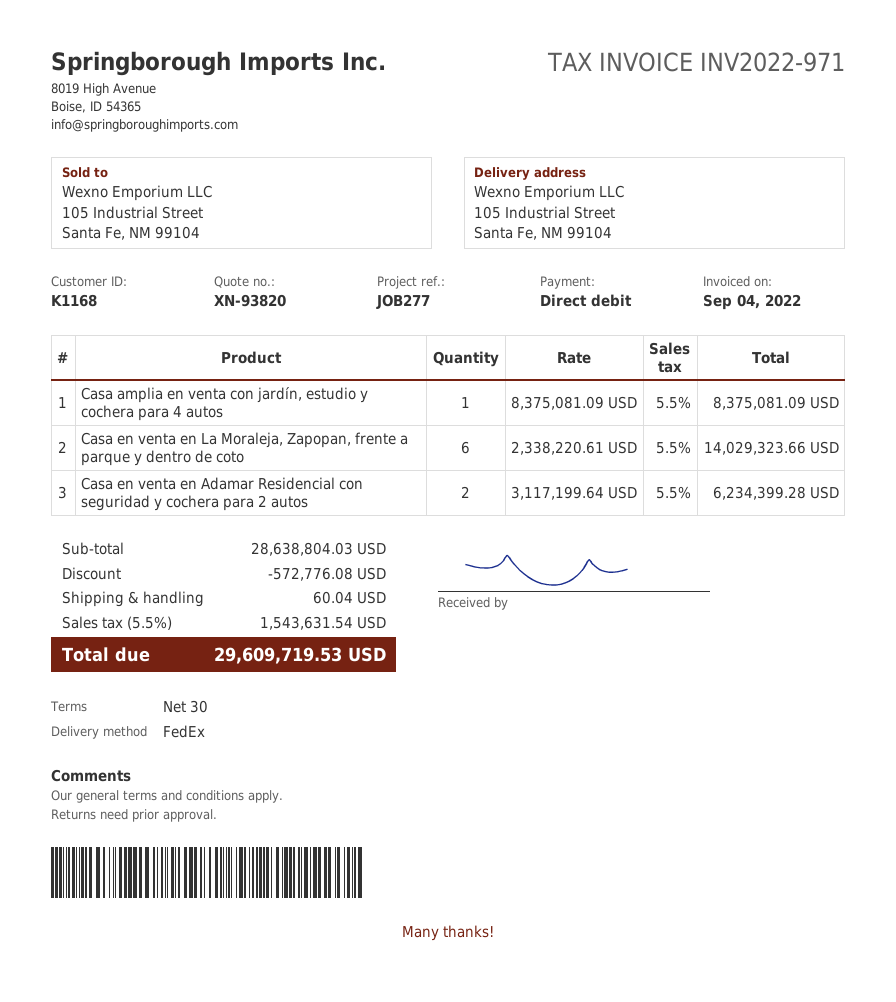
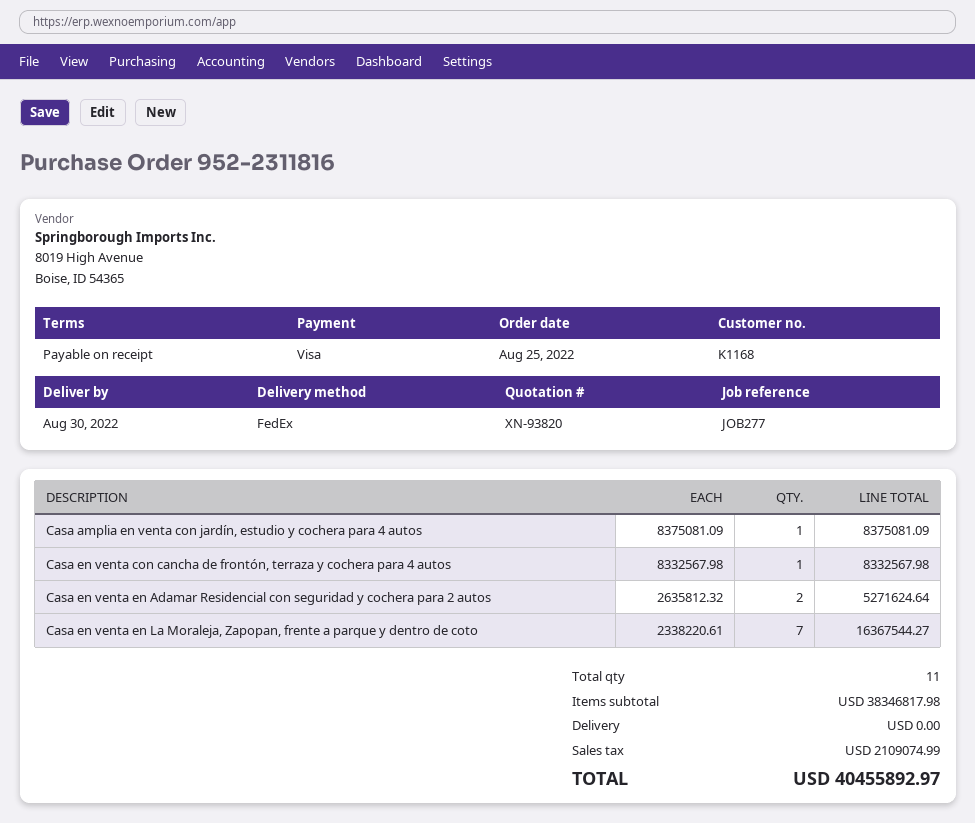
payment terms: 30 days -> on receipt
payment method: direct debit -> Visa
Casa en venta en La Moraleja, Zapopan, frente a parque y dentro de coto: 6 x 2338220.61 = 14029323.66 -> 7 x 2338220.61 = 16367544.27
Casa en venta en Adamar Residencial con seguridad y cochera para 2 autos: 2 x 3117199.64 = 6234399.28 -> 2 x 2635812.32 = 5271624.64
Casa en venta con cancha de frontón, terraza y cochera para 4 autos: none -> 1 x 8332567.98 = 8332567.98
subtotal: 28638804.03 -> 38346817.98
discount: 572776.08 -> none
shipping: 60.04 -> 0.00
tax: 1543631.54 -> 2109074.99
total: 29609719.53 -> 40455892.97

